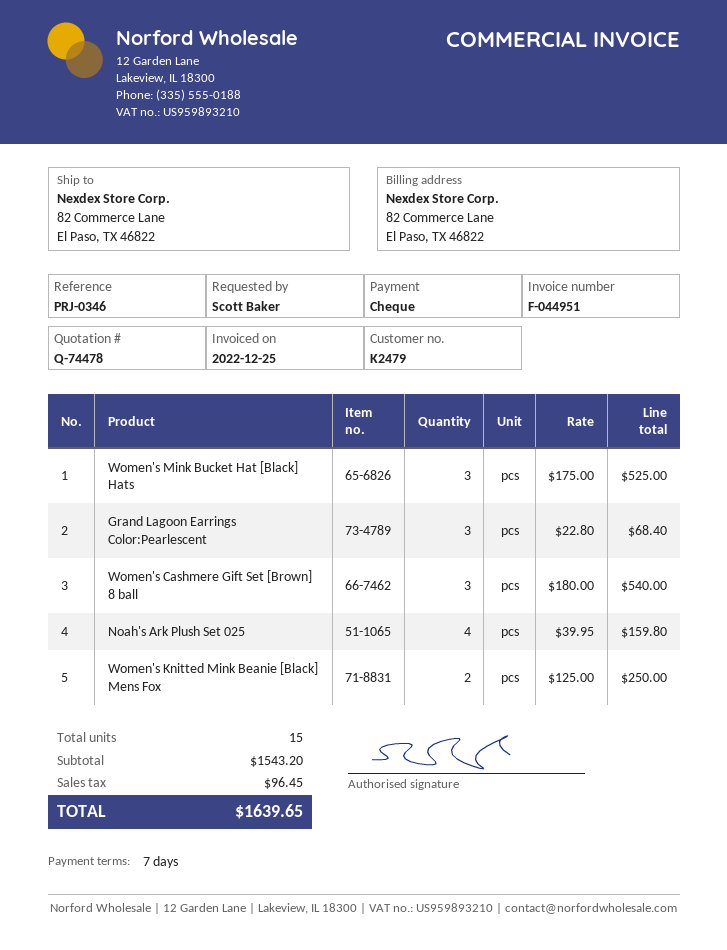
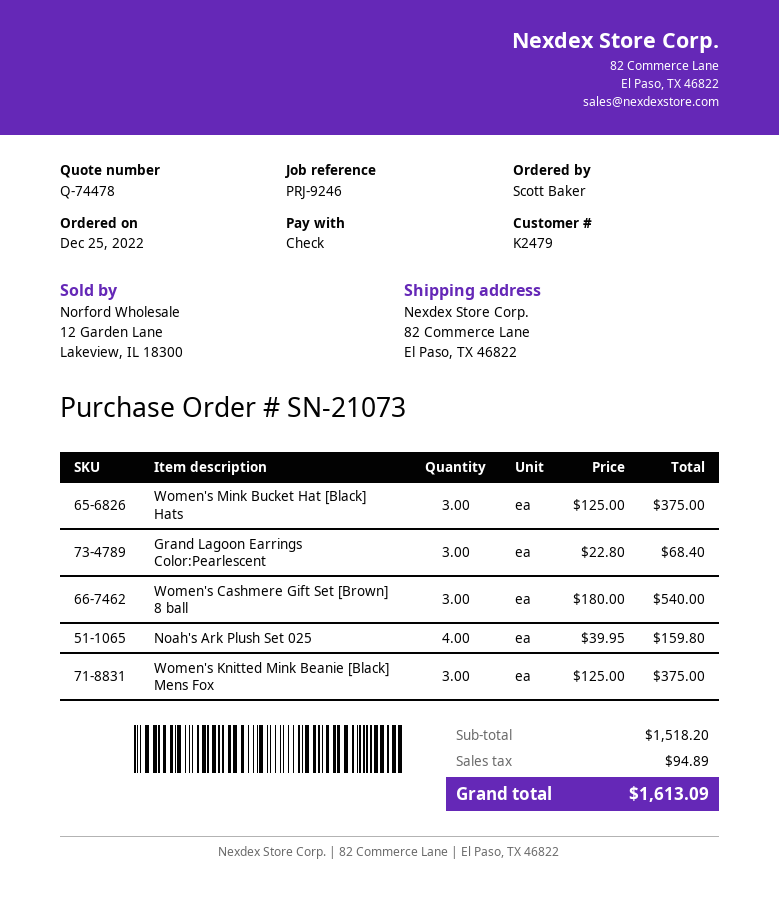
reference: PRJ-0346 -> PRJ-9246
Women's Mink Bucket Hat [Black] Hats: 3 x 175.00 = 525.00 -> 3 x 125.00 = 375.00
Women's Knitted Mink Beanie [Black] Mens Fox: 2 x 125.00 = 250.00 -> 3 x 125.00 = 375.00
subtotal: 1543.20 -> 1518.20
tax: 96.45 -> 94.89
total: 1639.65 -> 1613.09

